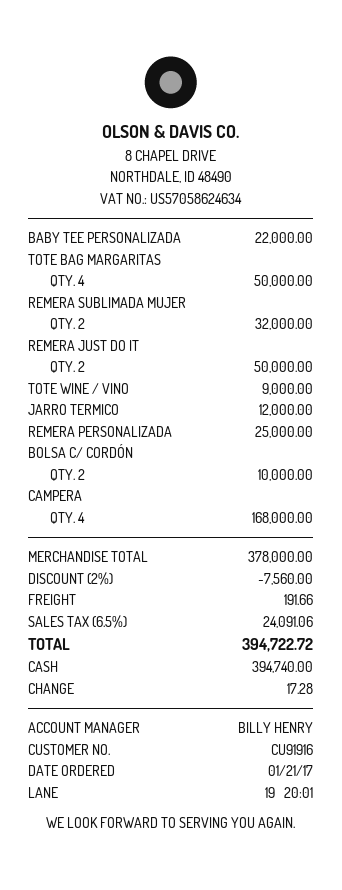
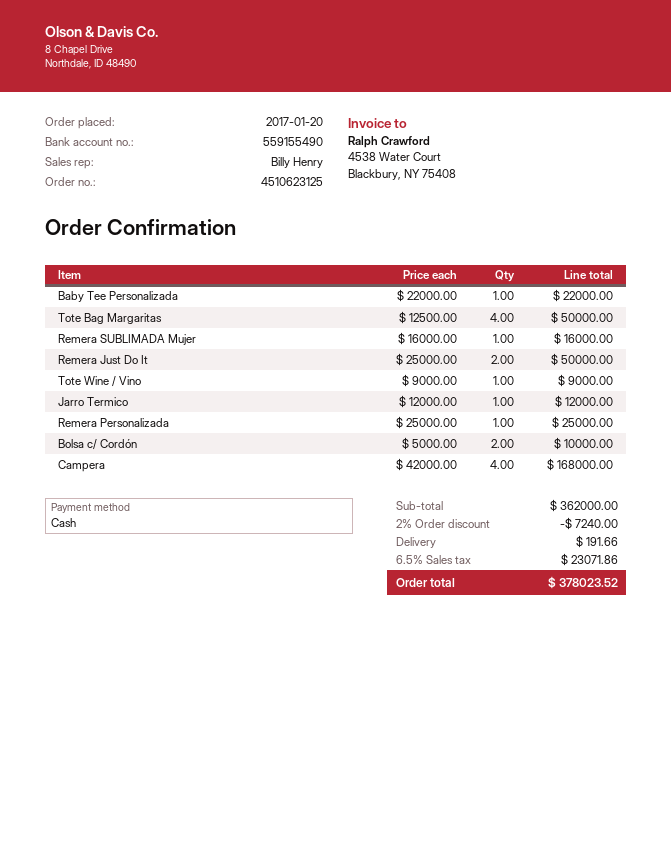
order date: 2017-01-21 -> 2017-01-20
REMERA SUBLIMADA MUJER: 2 for 32000.00 -> 1 for 16000.00
subtotal: 378000.00 -> 362000.00
discount: 2% = 7560.00 -> 2% = 7240.00
tax: 6.5% = 24091.06 -> 6.5% = 23071.86
total: 394722.72 -> 378023.52

